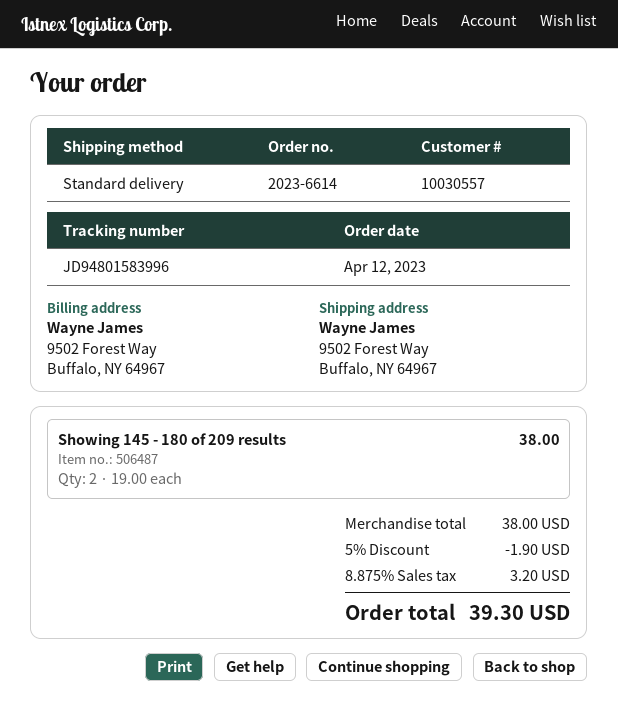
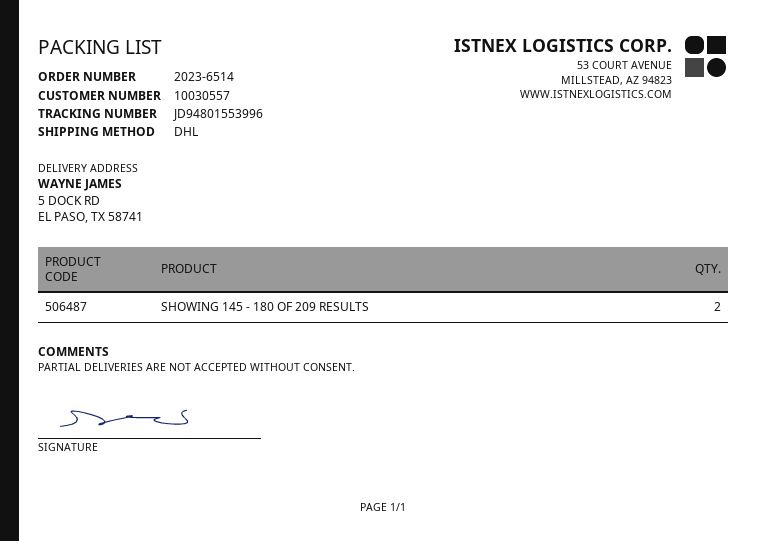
order number: 2023-6614 -> 2023-6514
shipping method: standard -> DHL
tracking number: JD94801583996 -> JD94801553996
ship to: 9502 Forest Way, Buffalo, NY 64967 -> 5 DOCK RD, EL PASO, TX 58741

